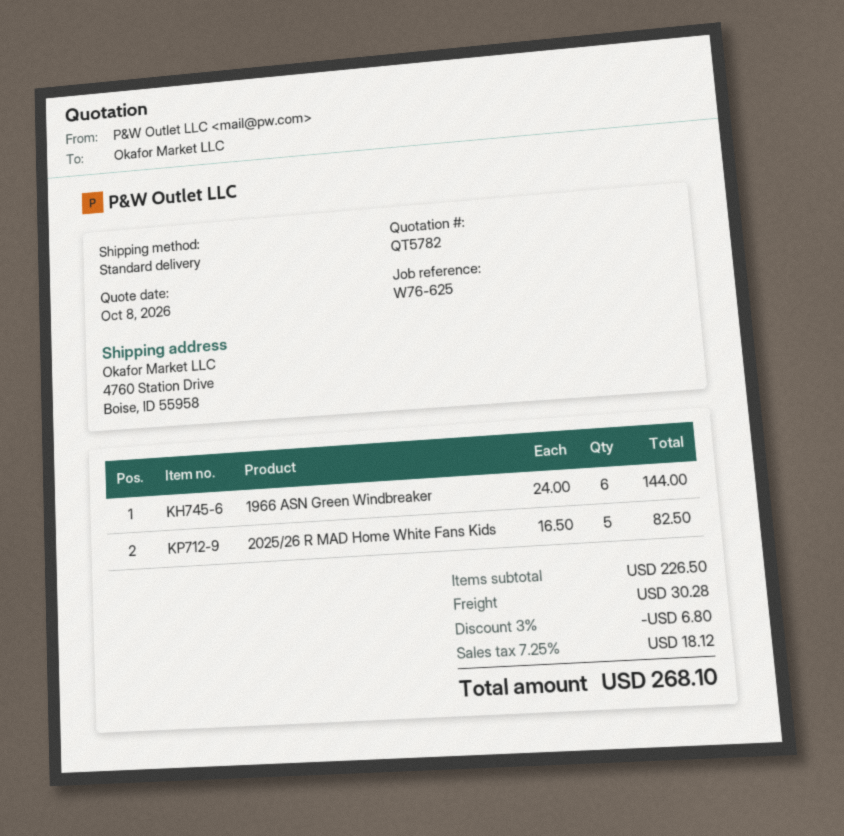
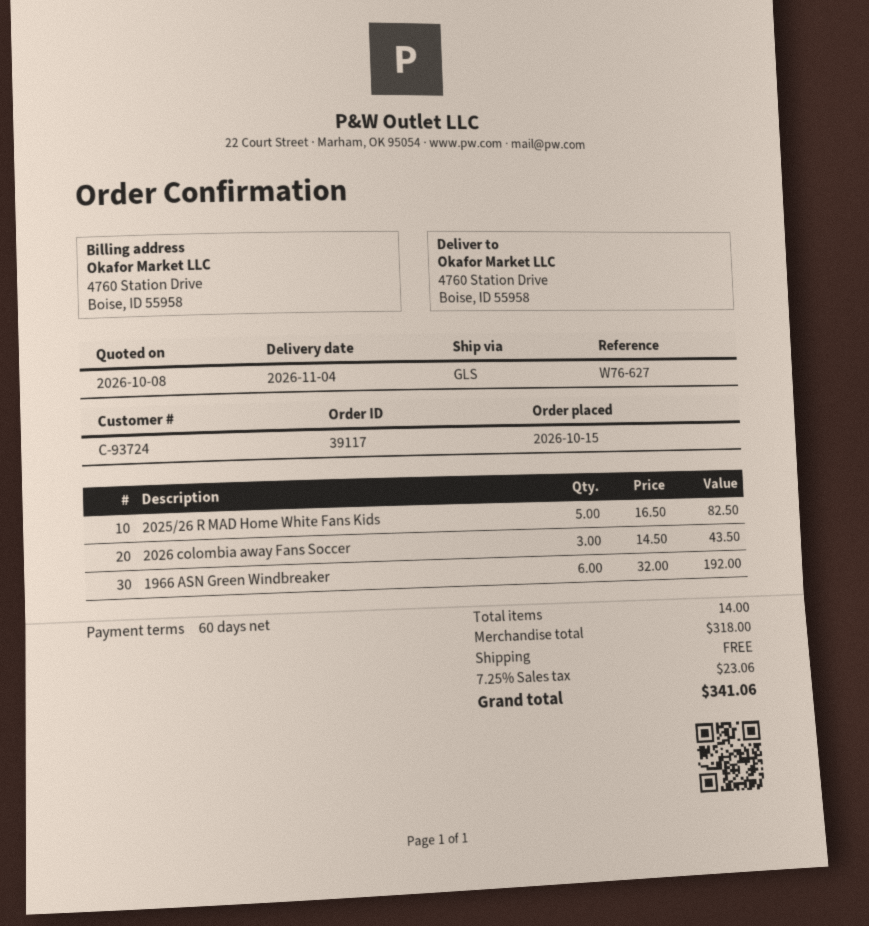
reference: W76-625 -> W76-627
shipping method: standard -> GLS
1966 ASN Green Windbreaker: 6 x 24.00 = 144.00 -> 6 x 32.00 = 192.00
2026 colombia away Fans Soccer: none -> 3 x 14.50 = 43.50
subtotal: 226.50 -> 318.00
discount: 3% = 6.80 -> none
shipping: 30.28 -> 0.00
tax: 7.25% = 18.12 -> 7.25% = 23.06
total: 268.10 -> 341.06

